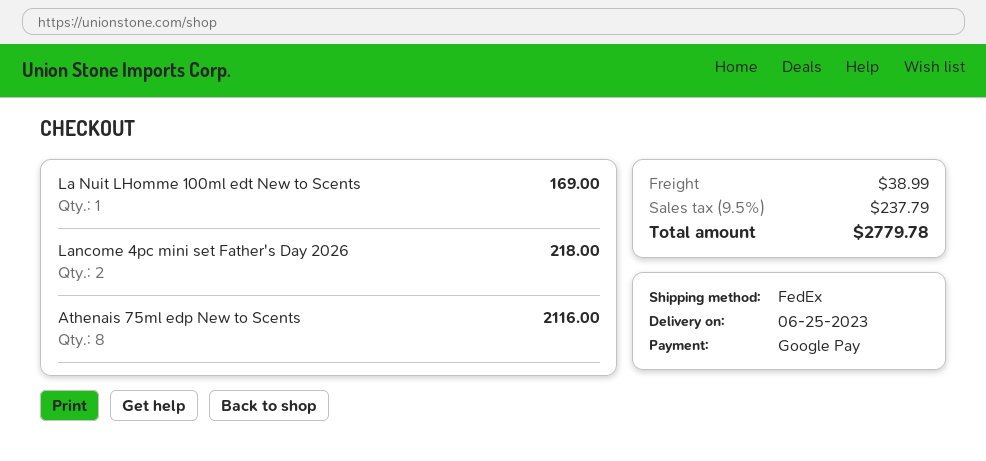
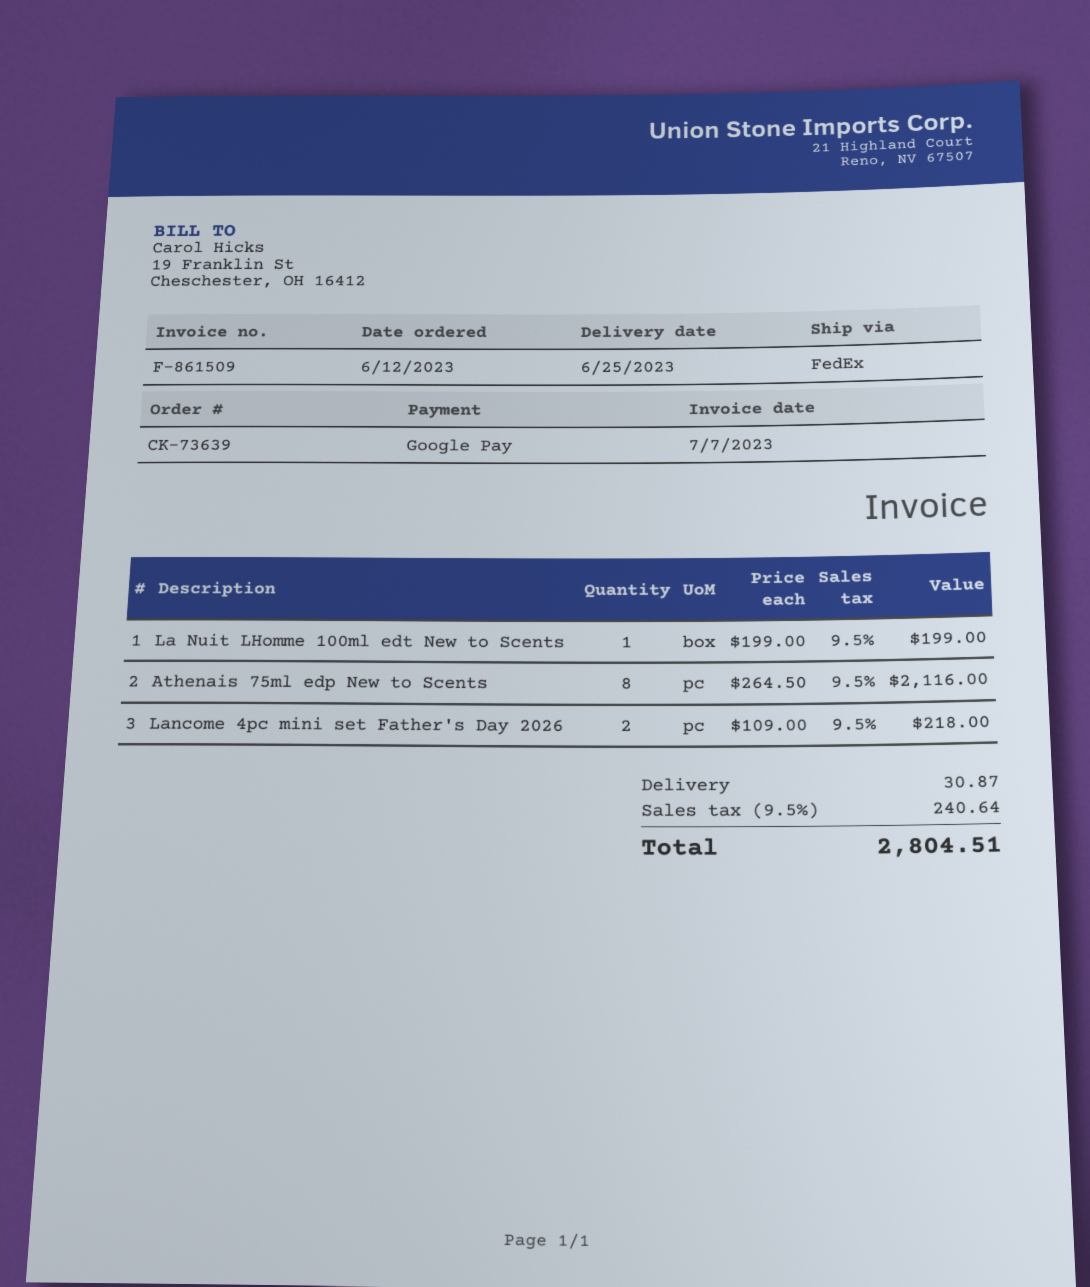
La Nuit LHomme 100ml edt New to Scents: 1 for 169.00 -> 1 for 199.00
shipping: 38.99 -> 30.87
tax: 9.5% = 237.79 -> 9.5% = 240.64
total: 2779.78 -> 2804.51

